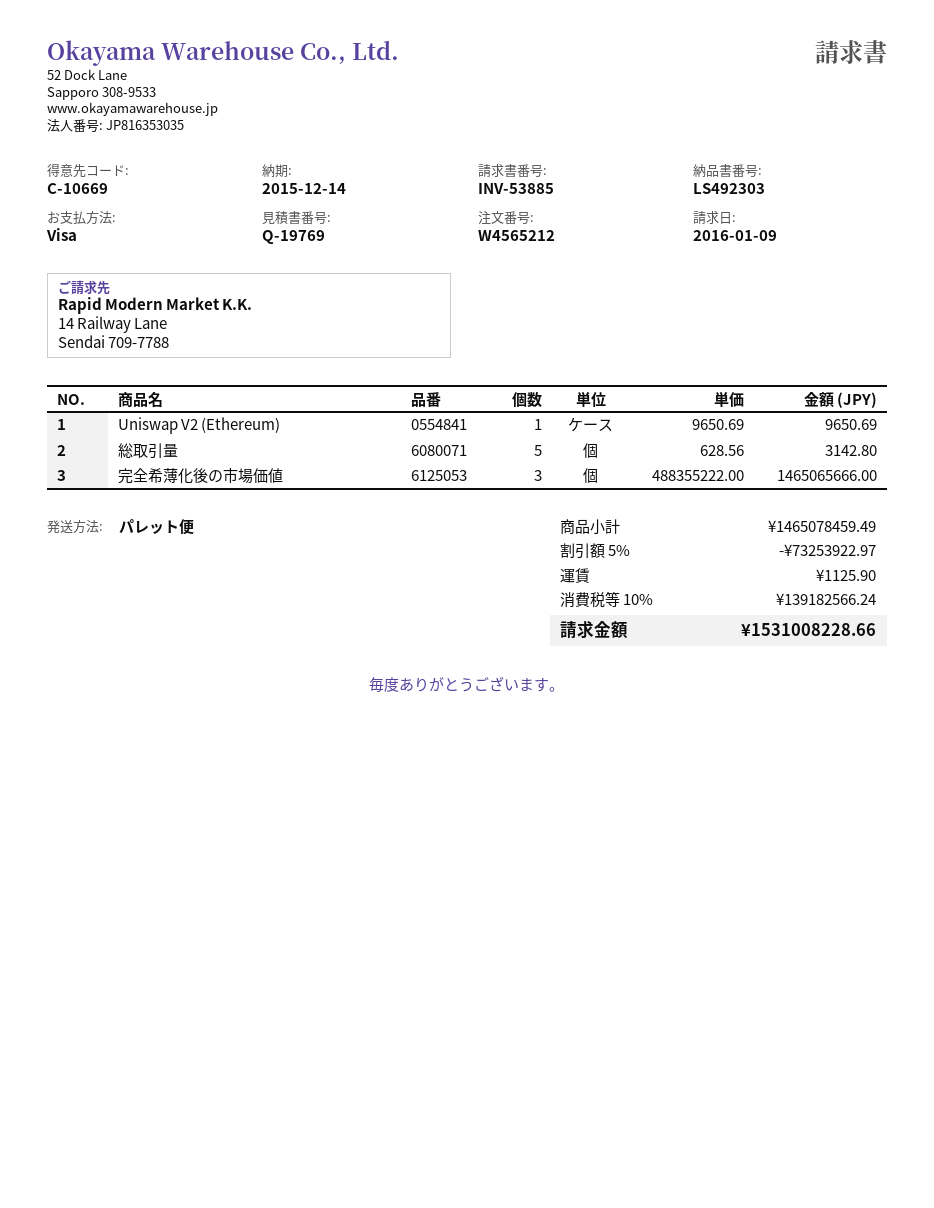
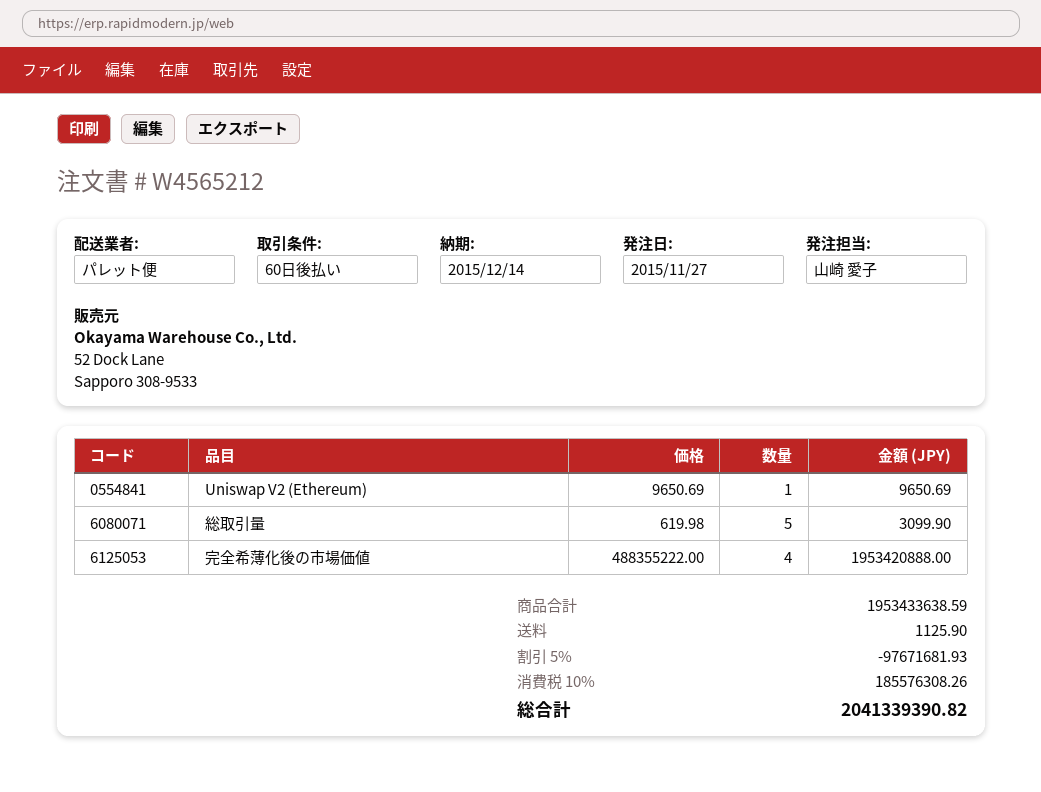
総取引量: 5 x 628.56 = 3142.80 -> 5 x 619.98 = 3099.90
完全希薄化後の市場価値: 3 x 488355222.00 = 1465065666.00 -> 4 x 488355222.00 = 1953420888.00
subtotal: 1465078459.49 -> 1953433638.59
discount: 5% = 73253922.97 -> 5% = 97671681.93
tax: 10% = 139182566.24 -> 10% = 185576308.26
total: 1531008228.66 -> 2041339390.82

